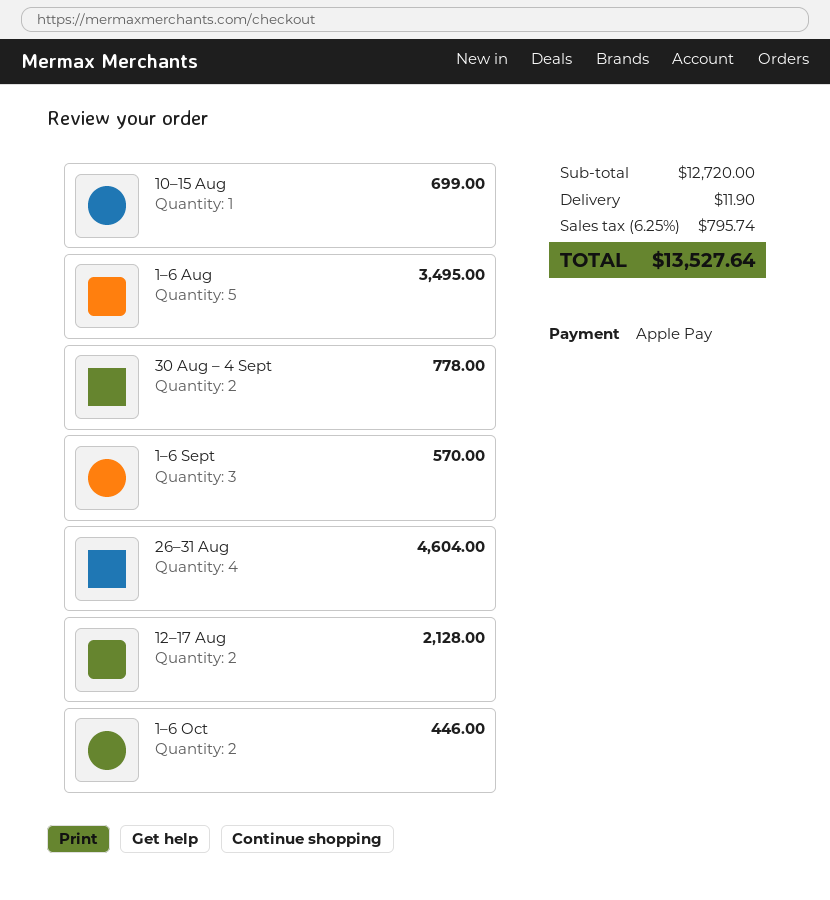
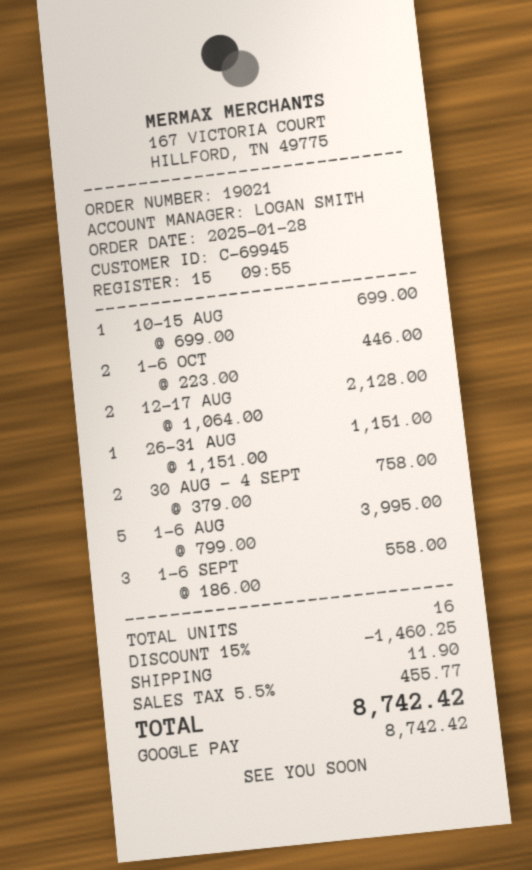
payment method: Apple Pay -> Google Pay
1–6 Aug: 5 for 3495.00 -> 5 for 3995.00
30 Aug – 4 Sept: 2 for 778.00 -> 2 for 758.00
1–6 Sept: 3 for 570.00 -> 3 for 558.00
26–31 Aug: 4 for 4604.00 -> 1 for 1151.00
discount: none -> 15% = 1460.25
tax: 6.25% = 795.74 -> 5.5% = 455.77
total: 13527.64 -> 8742.42

